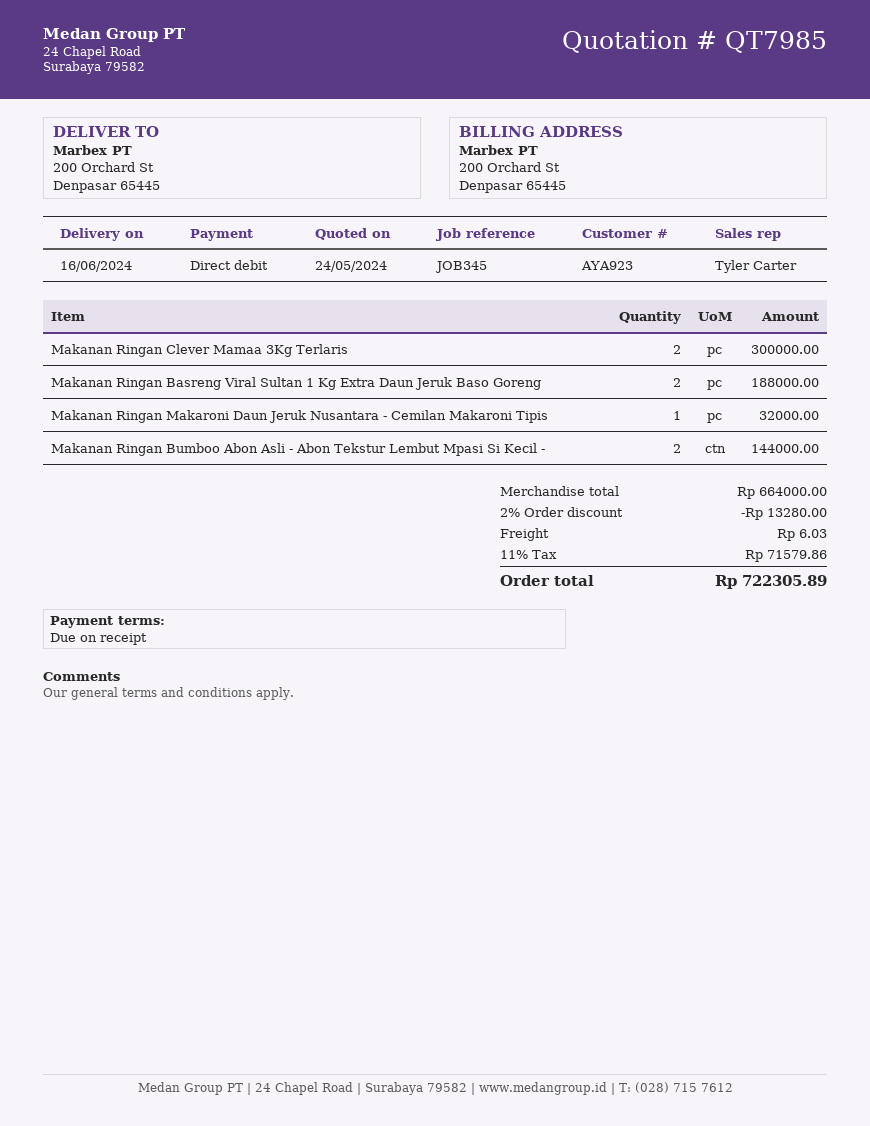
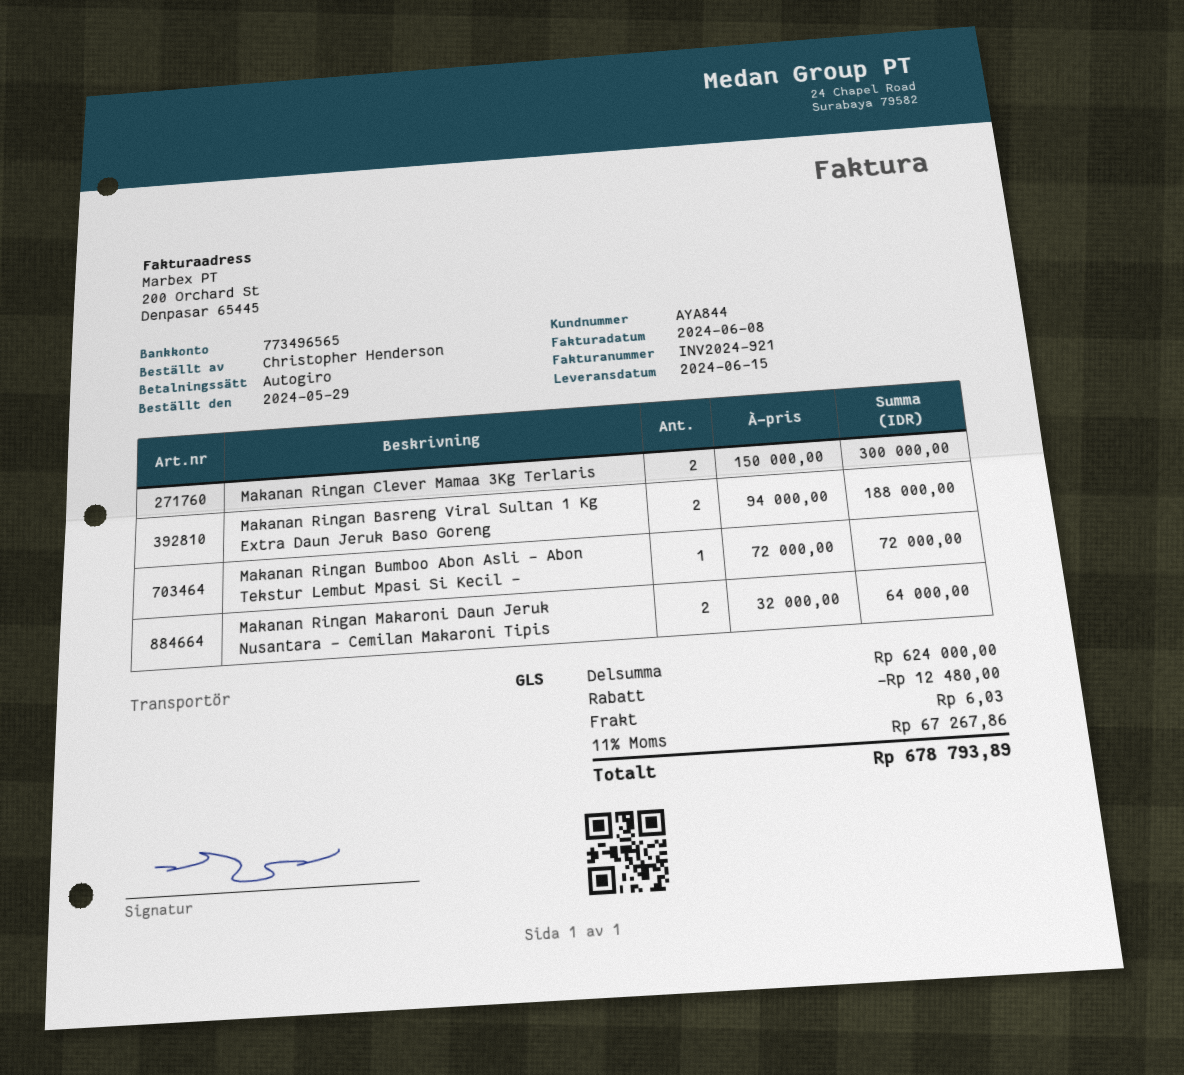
delivery date: 2024-06-16 -> 2024-06-15
customer number: AYA923 -> AYA844
Makanan Ringan Makaroni Daun Jeruk Nusantara - Cemilan Makaroni Tipis: 1 for 32000.00 -> 2 for 64000.00
Makanan Ringan Bumboo Abon Asli - Abon Tekstur Lembut Mpasi Si Kecil -: 2 for 144000.00 -> 1 for 72000.00
subtotal: 664000.00 -> 624000.00
discount: 13280.00 -> 12480.00
tax: 11% = 71579.86 -> 11% = 67267.86
total: 722305.89 -> 678793.89

